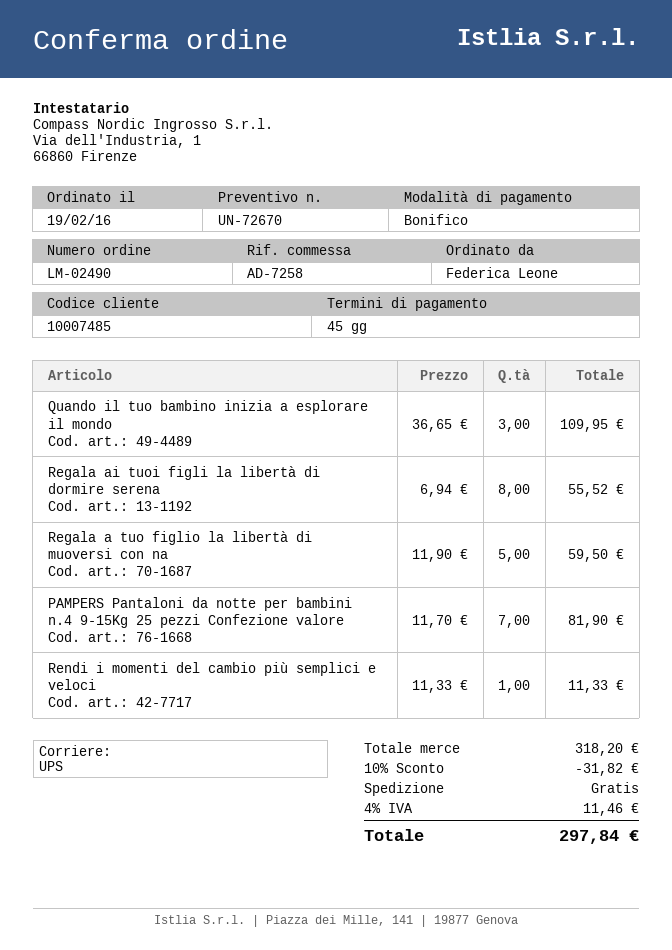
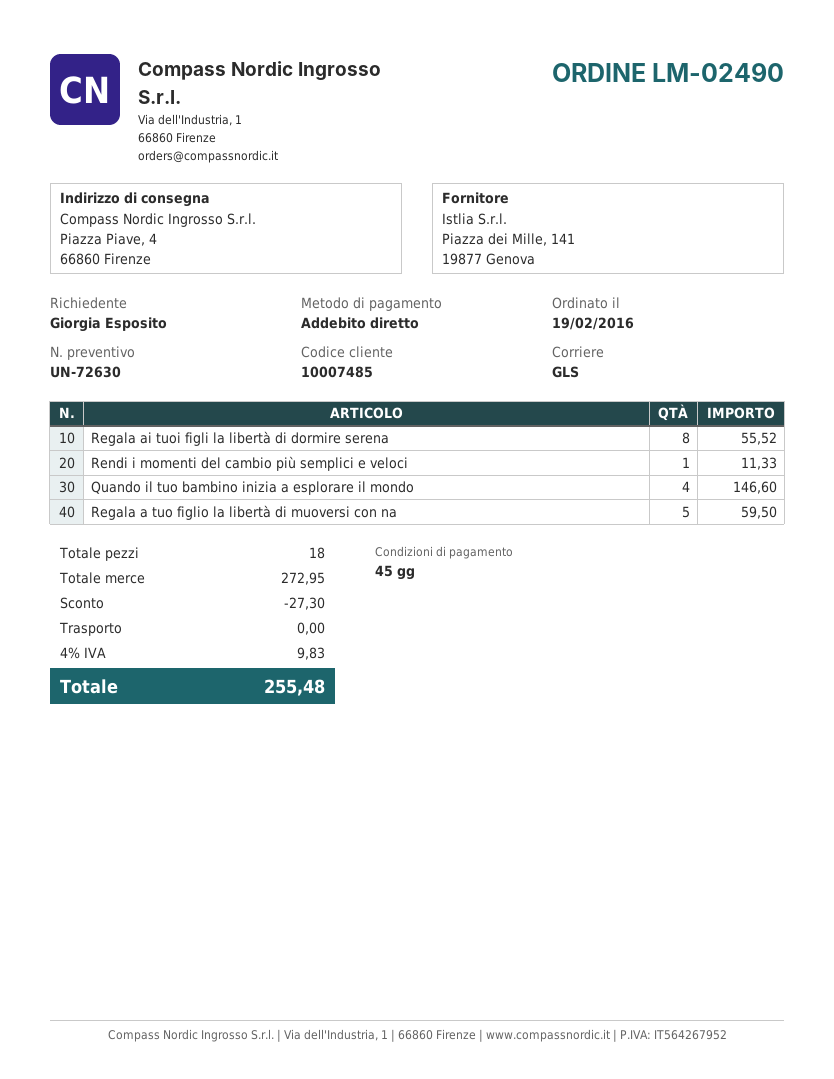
quote number: UN-72670 -> UN-72630
ordered by: Federica Leone -> Giorgia Esposito
payment method: bank transfer -> direct debit
shipping method: UPS -> GLS
Quando il tuo bambino inizia a esplorare il mondo: 3 for 109.95 -> 4 for 146.60
PAMPERS Pantaloni da notte per bambini n.4 9-15Kg 25 pezzi Confezione valore: 7 for 81.90 -> none
subtotal: 318.20 -> 272.95
discount: 31.82 -> 27.30
tax: 4% = 11.46 -> 4% = 9.83
total: 297.84 -> 255.48

